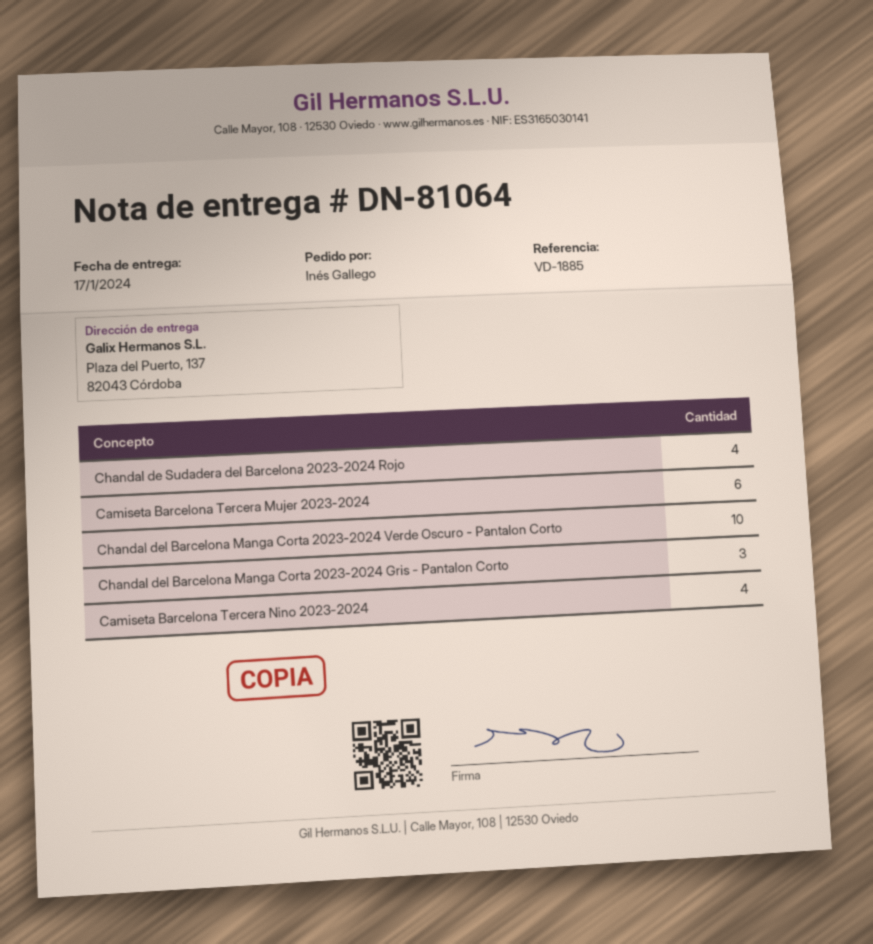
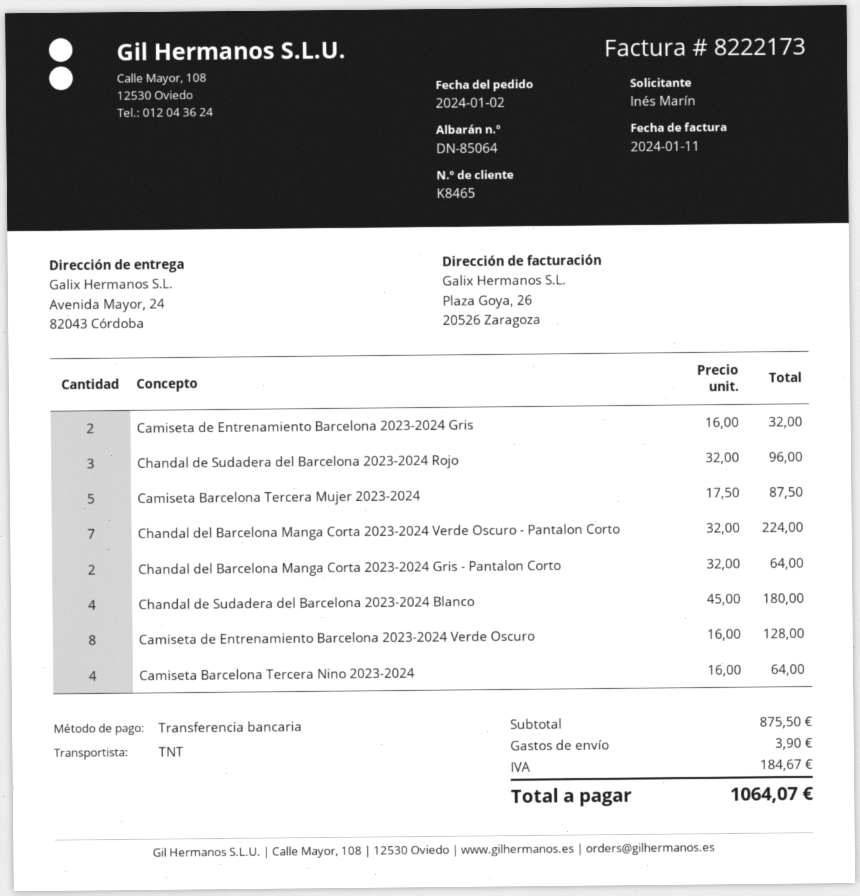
delivery note number: DN-81064 -> DN-85064
ordered by: Inés Gallego -> Inés Marín
ship to: Plaza del Puerto, 137, 82043 Córdoba -> Avenida Mayor, 24, 82043 Córdoba
Chandal de Sudadera del Barcelona 2023-2024 Rojo: 4 -> 3
Camiseta Barcelona Tercera Mujer 2023-2024: 6 -> 5
Chandal del Barcelona Manga Corta 2023-2024 Verde Oscuro - Pantalon Corto: 10 -> 7
Chandal del Barcelona Manga Corta 2023-2024 Gris - Pantalon Corto: 3 -> 2
Camiseta de Entrenamiento Barcelona 2023-2024 Gris: none -> 2
Chandal de Sudadera del Barcelona 2023-2024 Blanco: none -> 4
Camiseta de Entrenamiento Barcelona 2023-2024 Verde Oscuro: none -> 8

